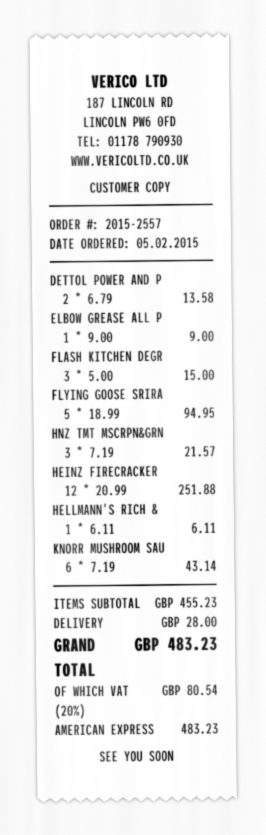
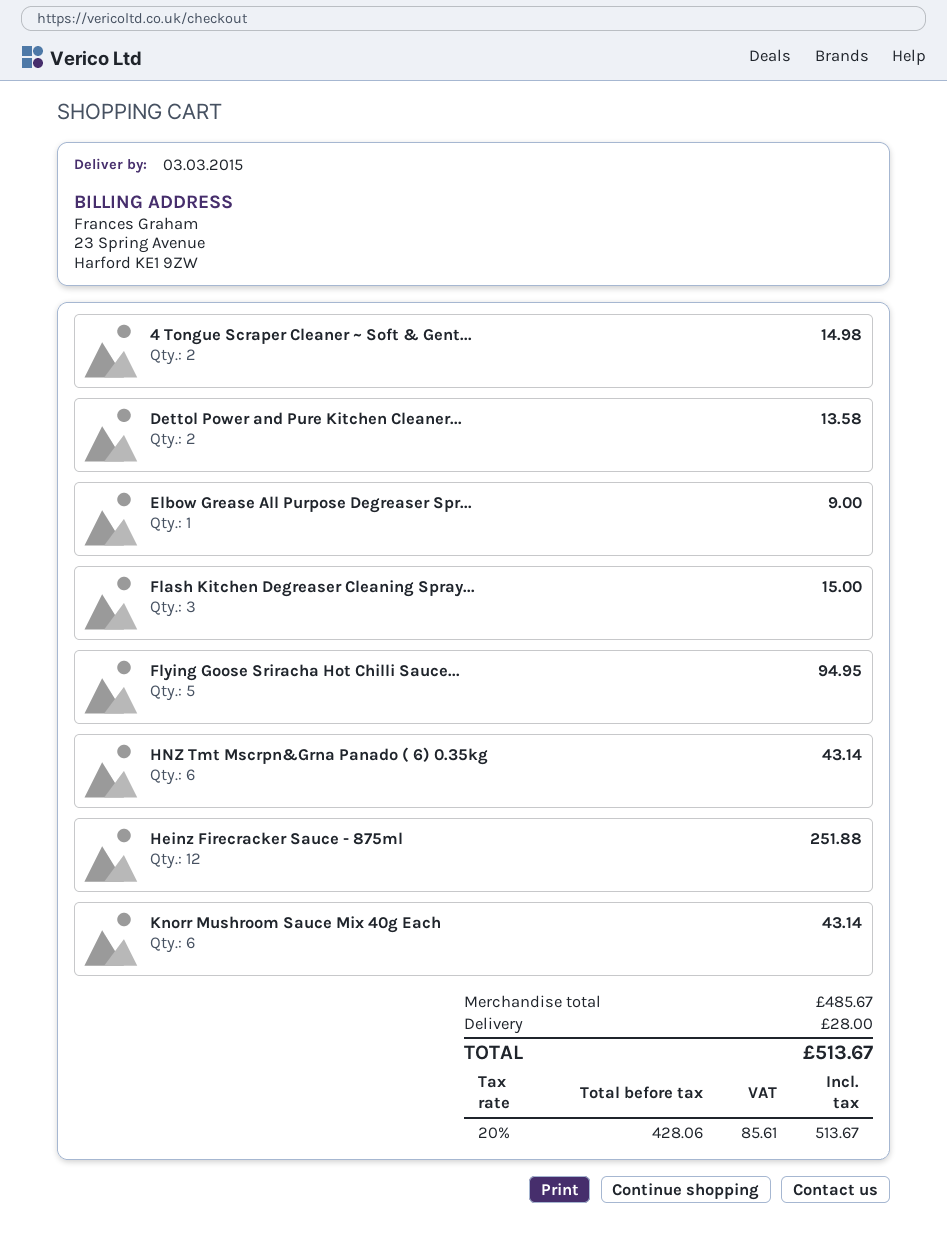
HNZ TMT MSCRPN&GRN: 3 for 21.57 -> 6 for 43.14
HELLMANN'S RICH &: 1 for 6.11 -> none
4 Tongue Scraper Cleaner ~ Soft & Gent...: none -> 2 for 14.98
subtotal: 455.23 -> 485.67
tax: 20% = 80.54 -> 20% = 85.61
total: 483.23 -> 513.67

